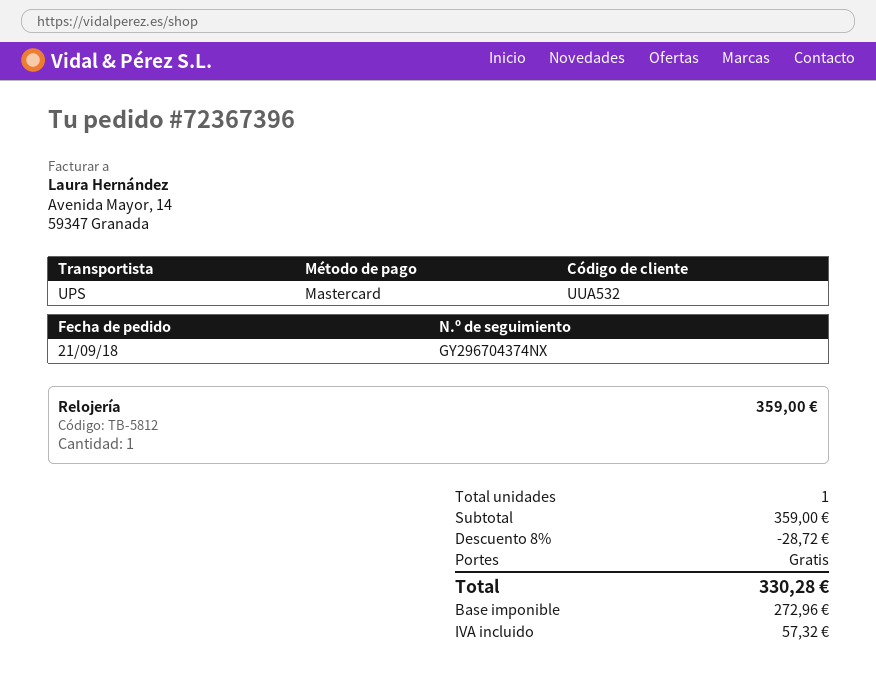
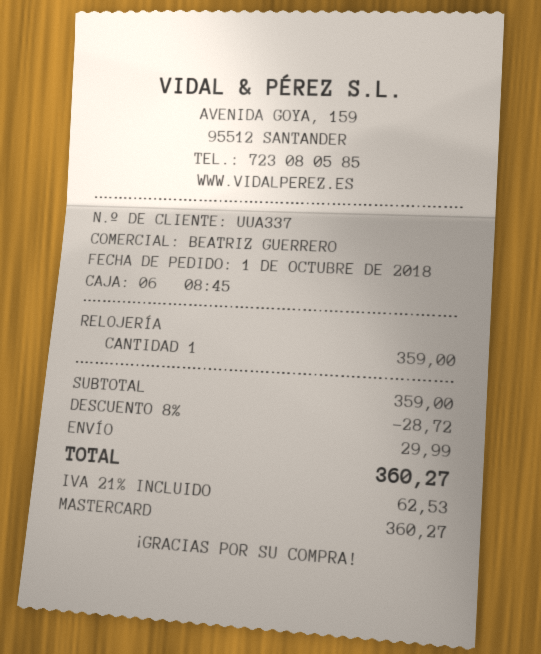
order date: 2018-09-21 -> 2018-10-01
customer number: UUA532 -> UUA337
shipping: 0.00 -> 29.99
tax: 57.32 -> 62.53
total: 330.28 -> 360.27

